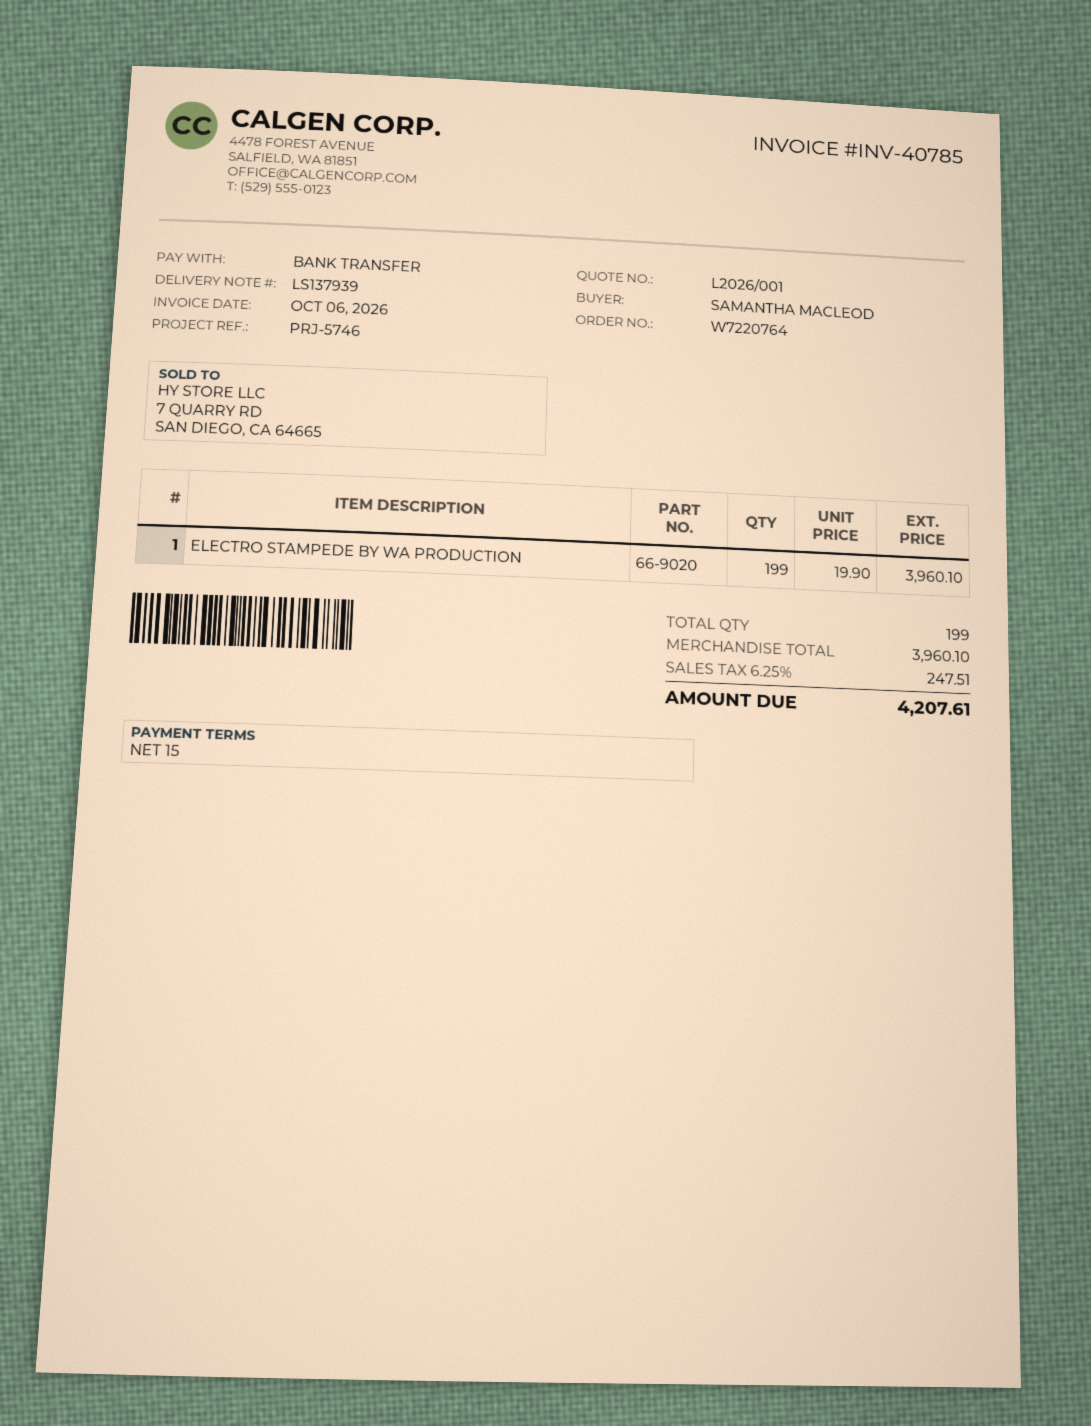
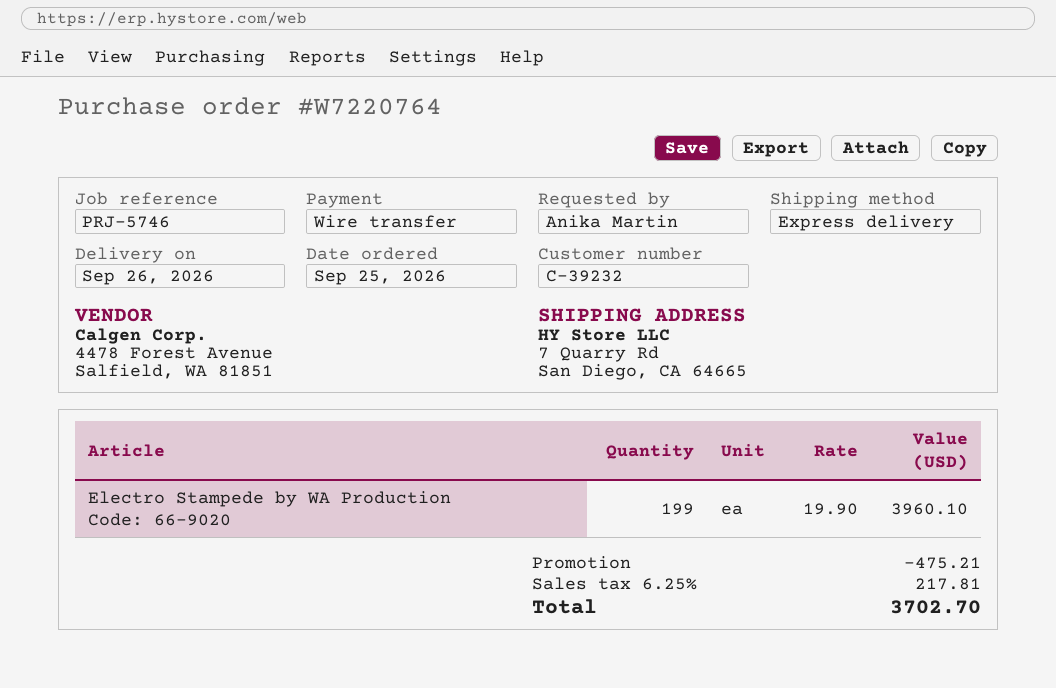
ordered by: SAMANTHA MACLEOD -> Anika Martin
discount: none -> 475.21
tax: 6.25% = 247.51 -> 6.25% = 217.81
total: 4207.61 -> 3702.70

